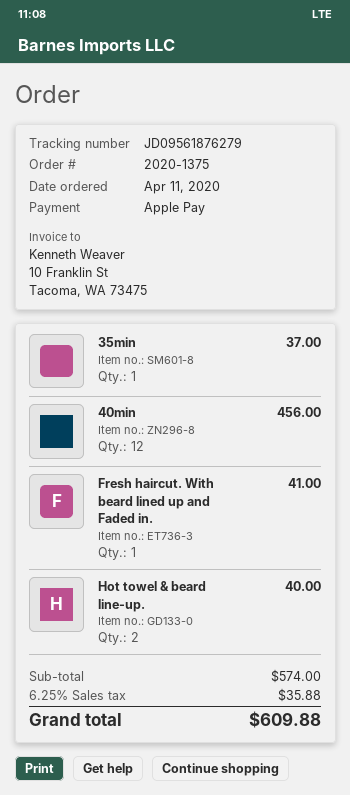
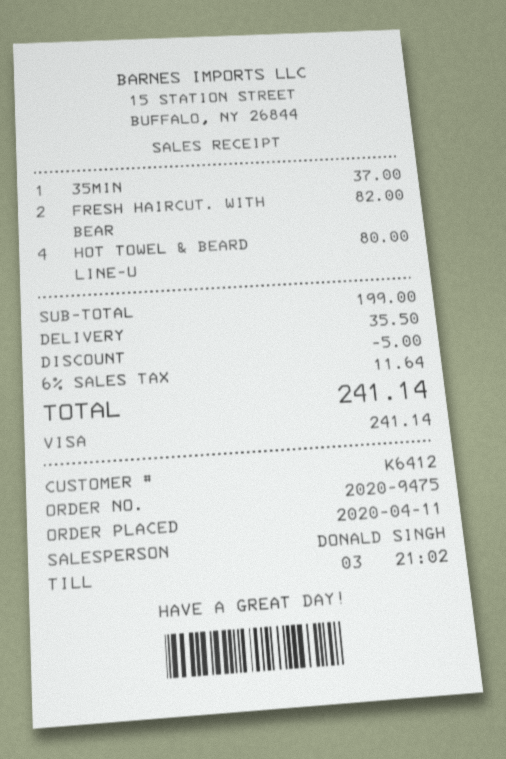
order number: 2020-1375 -> 2020-9475
payment method: Apple Pay -> Visa
40min: 12 for 456.00 -> none
Fresh haircut. With beard lined up and Faded in.: 1 for 41.00 -> 2 for 82.00
Hot towel & beard line-up.: 2 for 40.00 -> 4 for 80.00
subtotal: 574.00 -> 199.00
discount: none -> 5.00
shipping: none -> 35.50
tax: 6.25% = 35.88 -> 6% = 11.64
total: 609.88 -> 241.14

